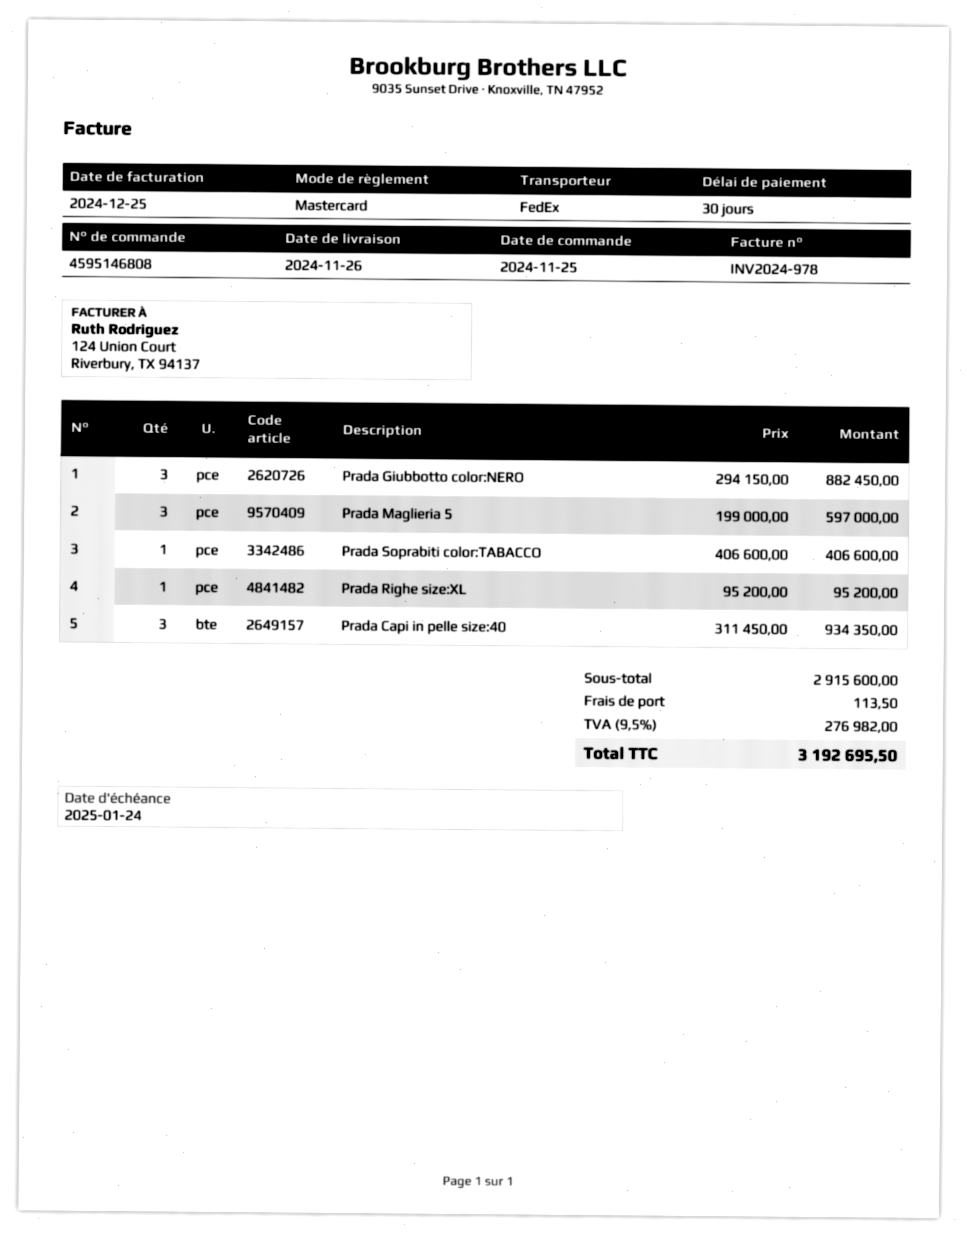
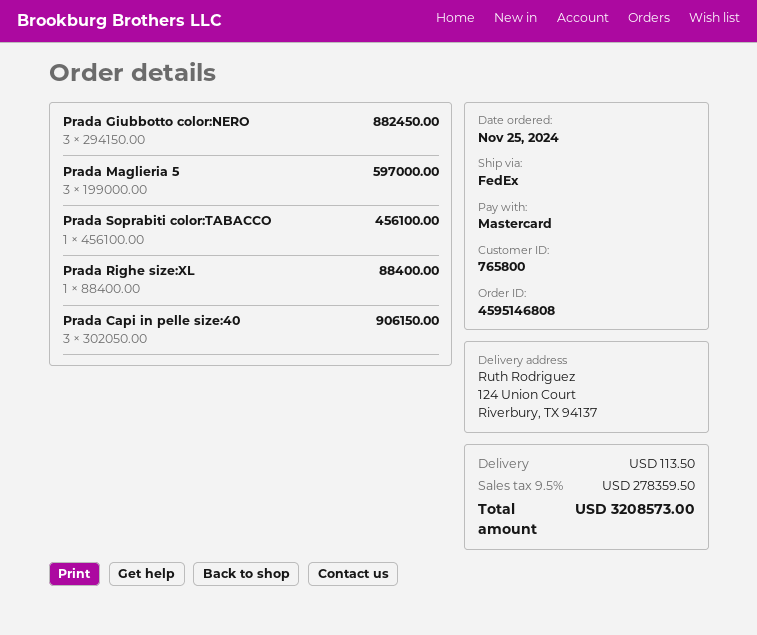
Prada Soprabiti color:TABACCO: 1 x 406600.00 = 406600.00 -> 1 x 456100.00 = 456100.00
Prada Righe size:XL: 1 x 95200.00 = 95200.00 -> 1 x 88400.00 = 88400.00
Prada Capi in pelle size:40: 3 x 311450.00 = 934350.00 -> 3 x 302050.00 = 906150.00
tax: 9.5% = 276982.00 -> 9.5% = 278359.50
total: 3192695.50 -> 3208573.00

